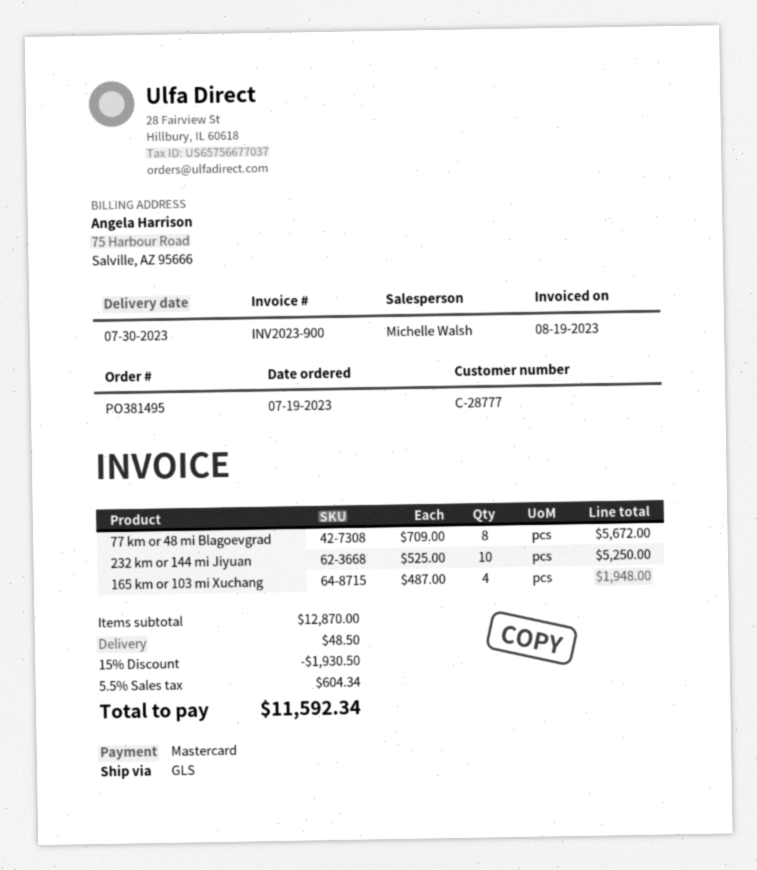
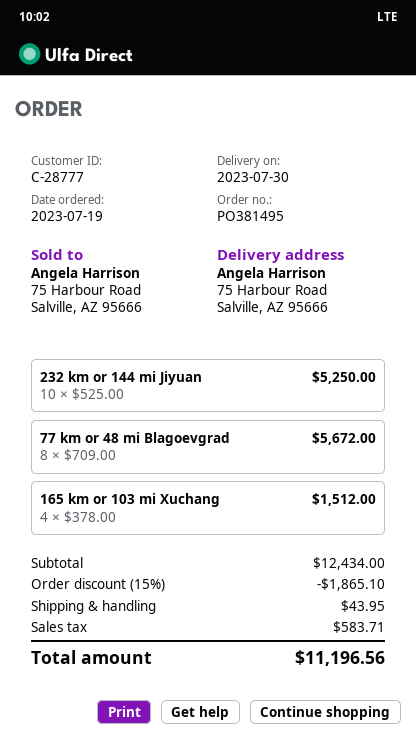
165 km or 103 mi Xuchang: 4 x 487.00 = 1948.00 -> 4 x 378.00 = 1512.00
subtotal: 12870.00 -> 12434.00
discount: 15% = 1930.50 -> 15% = 1865.10
shipping: 48.50 -> 43.95
tax: 604.34 -> 583.71
total: 11592.34 -> 11196.56

